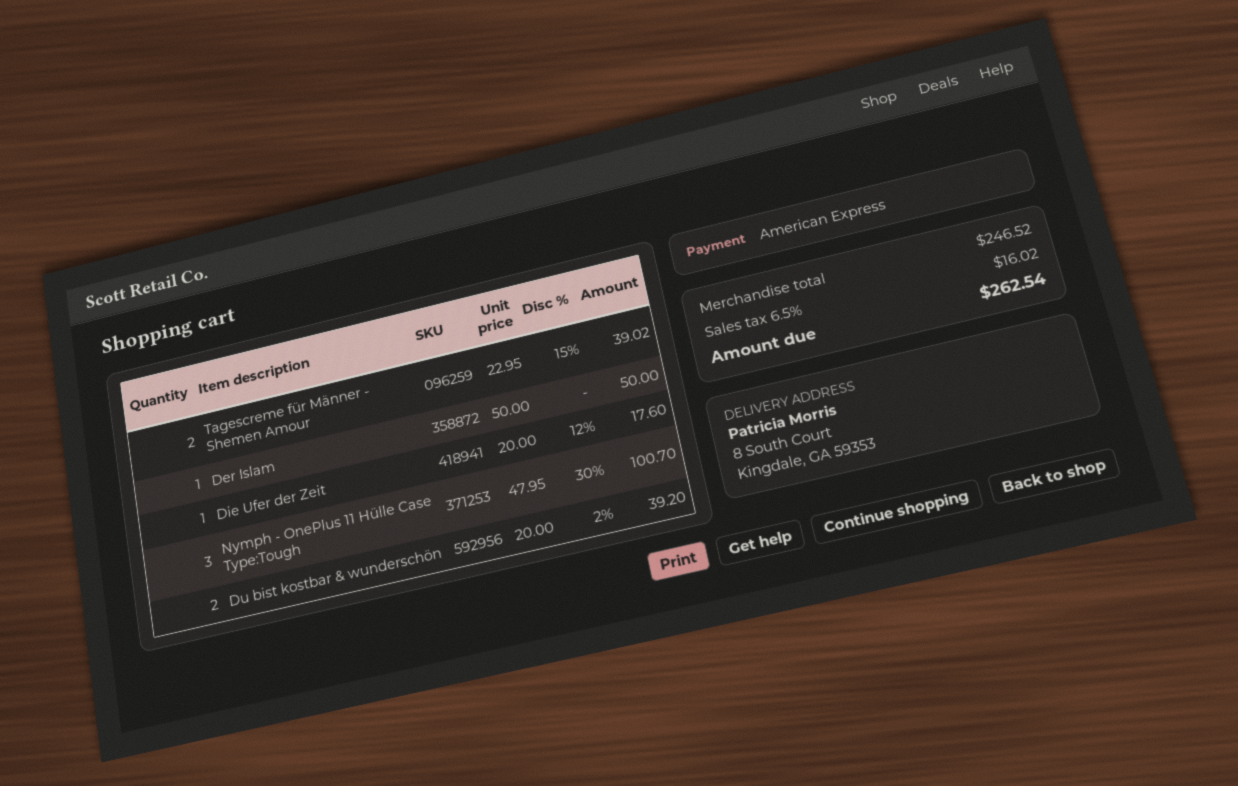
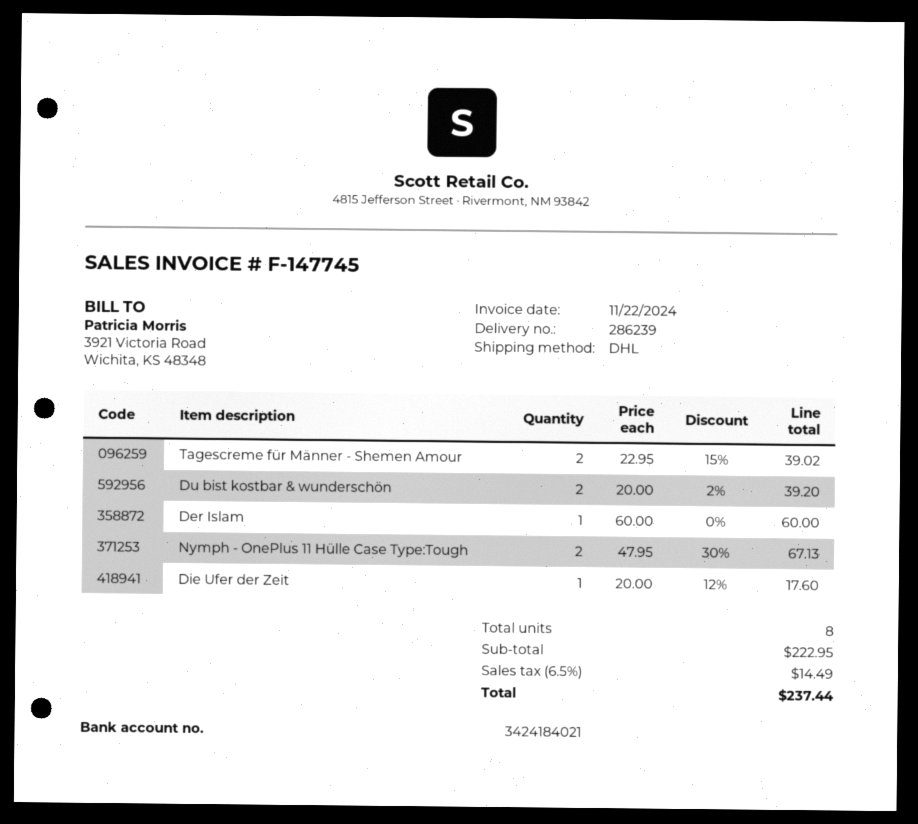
Der Islam: 1 x 50.00 = 50.00 -> 1 x 60.00 = 60.00
Nymph - OnePlus 11 Hülle Case Type:Tough: 3 x 47.95 - 30% = 100.70 -> 2 x 47.95 - 30% = 67.13
subtotal: 246.52 -> 222.95
tax: 6.5% = 16.02 -> 6.5% = 14.49
total: 262.54 -> 237.44

